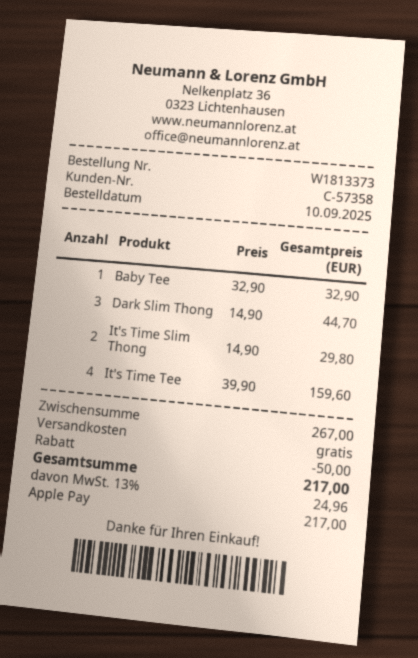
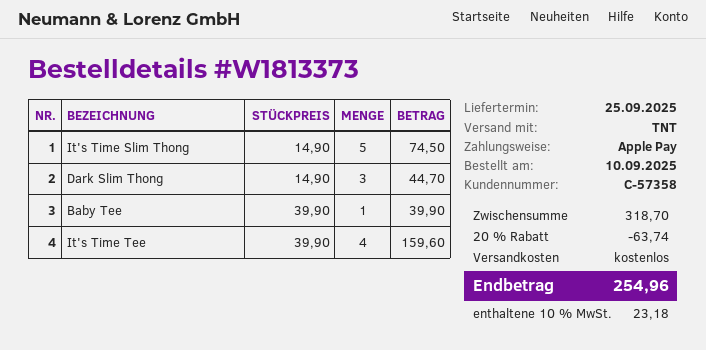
Baby Tee: 1 x 32.90 = 32.90 -> 1 x 39.90 = 39.90
It's Time Slim Thong: 2 x 14.90 = 29.80 -> 5 x 14.90 = 74.50
subtotal: 267.00 -> 318.70
discount: 50.00 -> 63.74
tax: 13% = 24.96 -> 10% = 23.18
total: 217.00 -> 254.96

